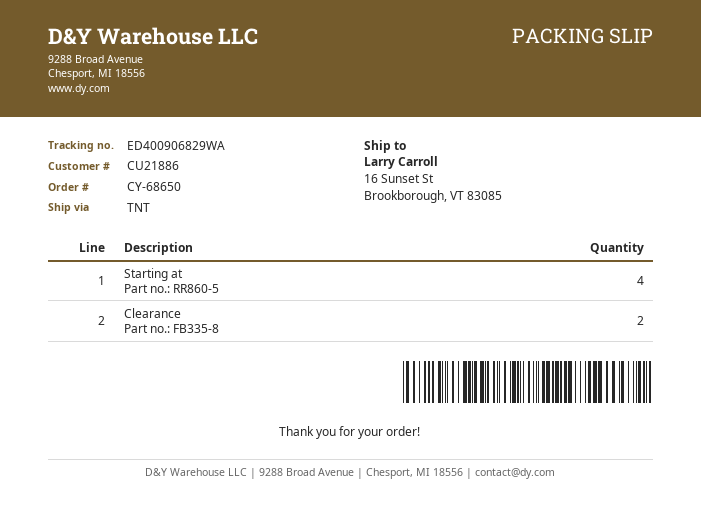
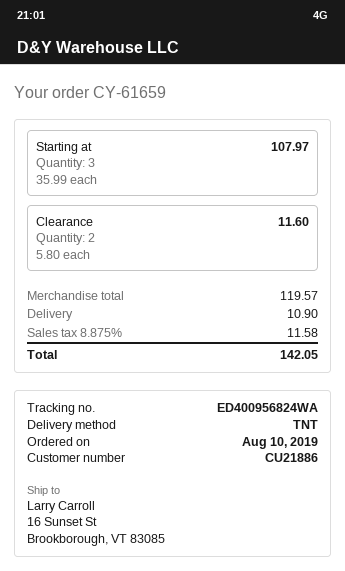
order number: CY-68650 -> CY-61659
tracking number: ED400906829WA -> ED400956824WA
Starting at: 4 -> 3

